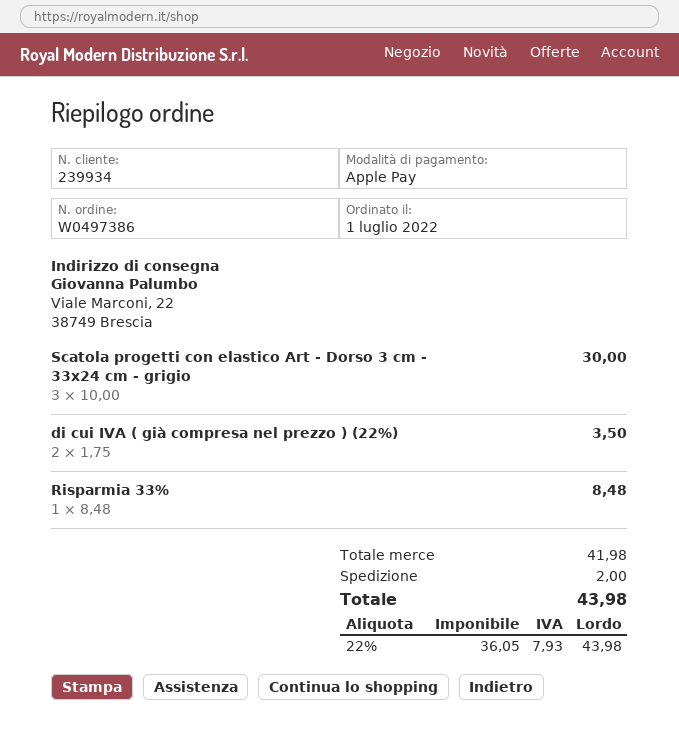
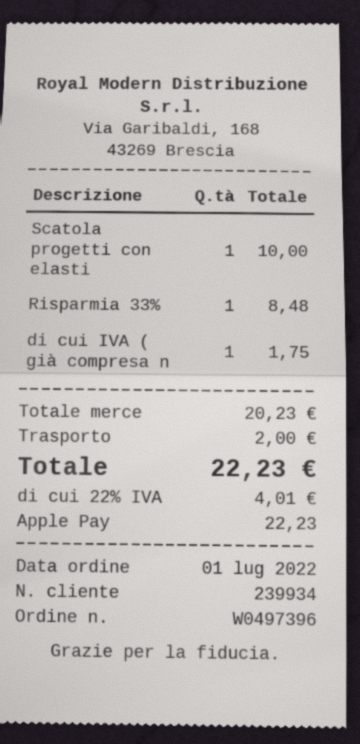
order number: W0497386 -> W0497396
Scatola progetti con elastico Art - Dorso 3 cm - 33x24 cm - grigio: 3 for 30.00 -> 1 for 10.00
di cui IVA ( già compresa nel prezzo ) (22%): 2 for 3.50 -> 1 for 1.75
subtotal: 41.98 -> 20.23
tax: 22% = 7.93 -> 22% = 4.01
total: 43.98 -> 22.23

